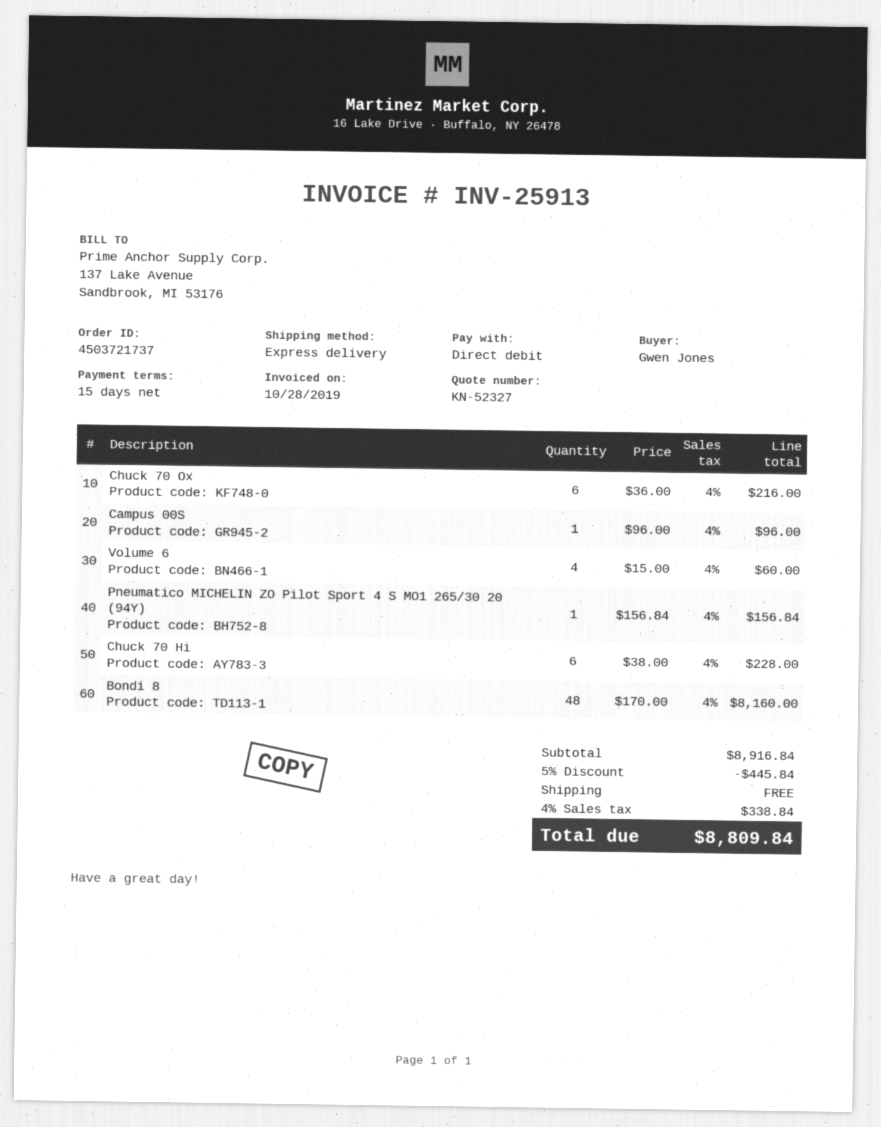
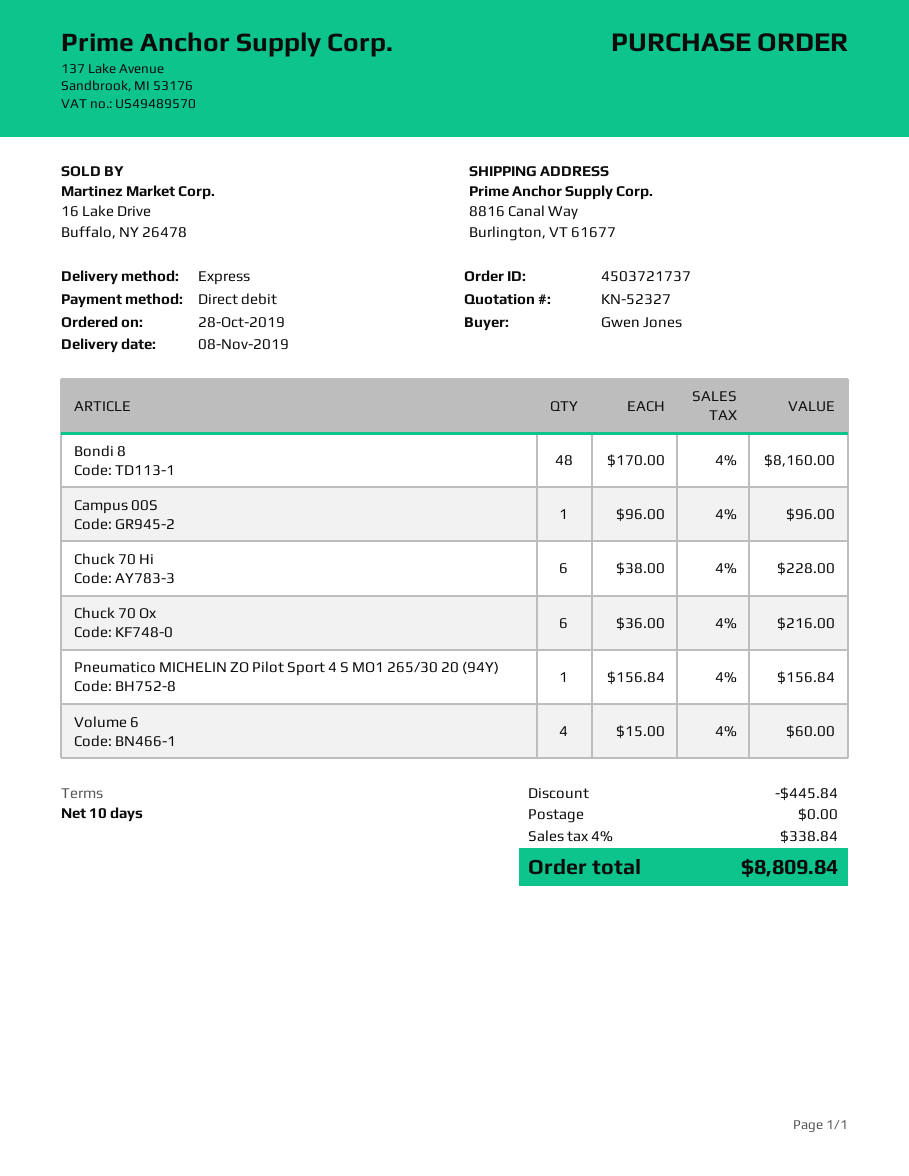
payment terms: 15 days -> 10 days

